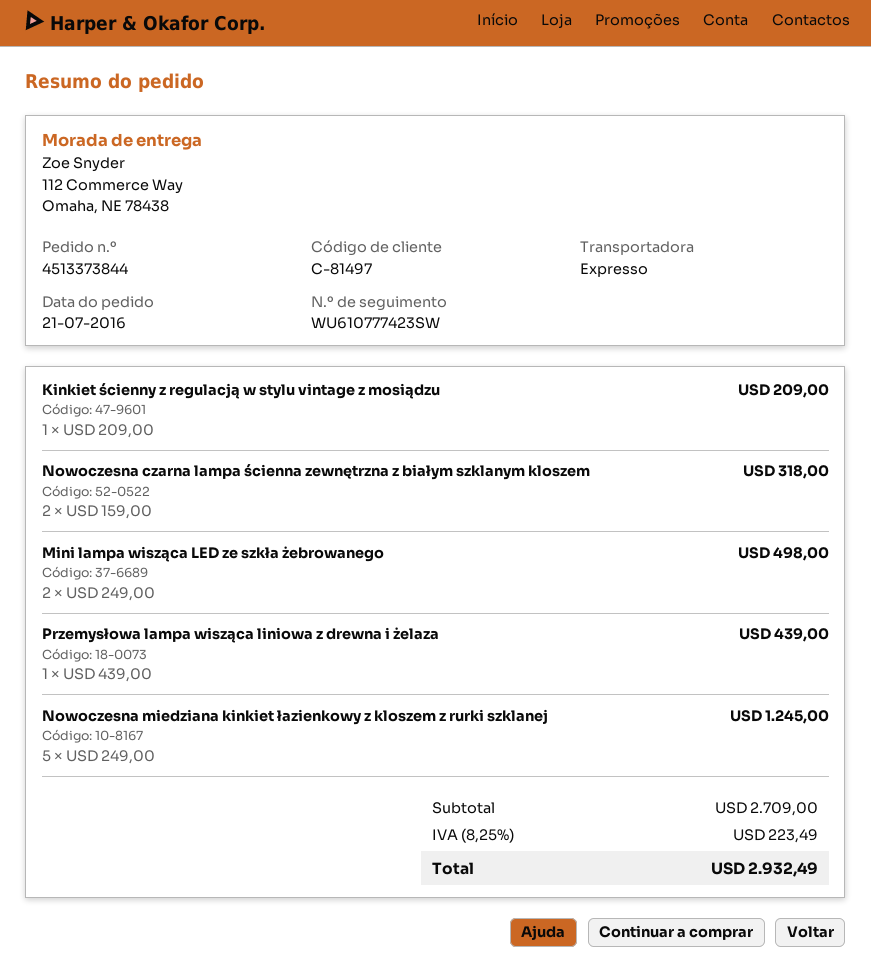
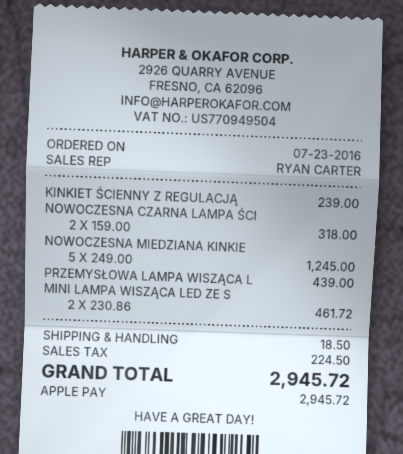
order date: 2016-07-21 -> 2016-07-23
Kinkiet ścienny z regulacją w stylu vintage z mosiądzu: 1 x 209.00 = 209.00 -> 1 x 239.00 = 239.00
Mini lampa wisząca LED ze szkła żebrowanego: 2 x 249.00 = 498.00 -> 2 x 230.86 = 461.72
shipping: none -> 18.50
tax: 223.49 -> 224.50
total: 2932.49 -> 2945.72

